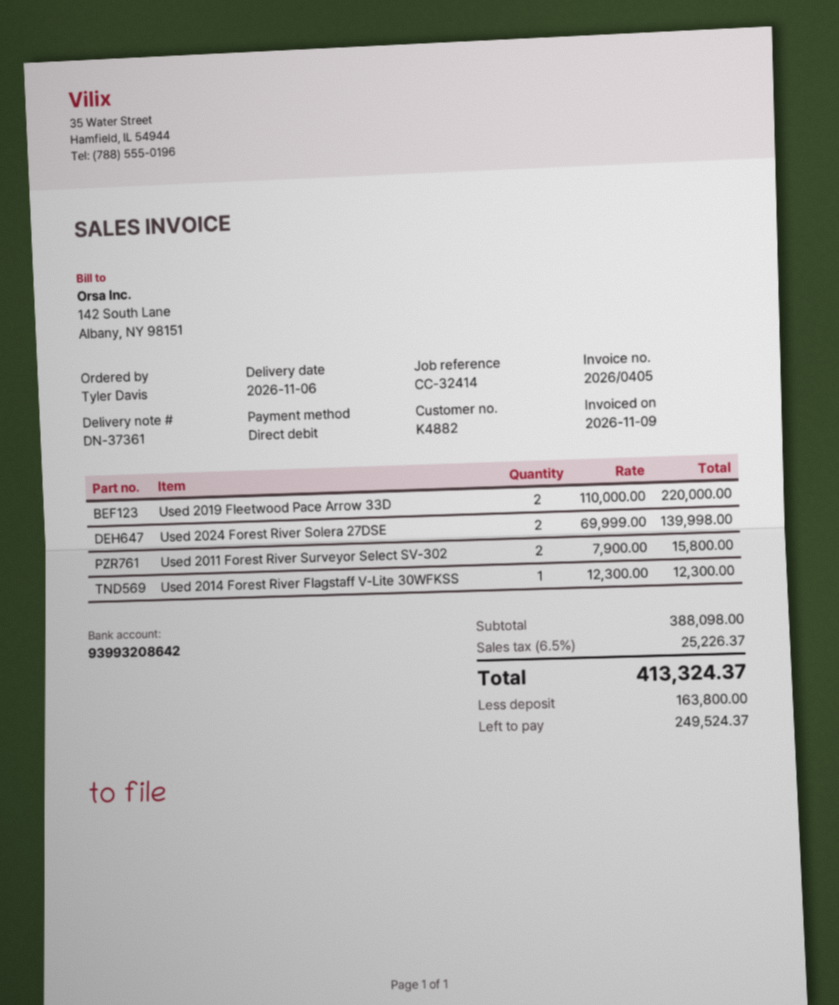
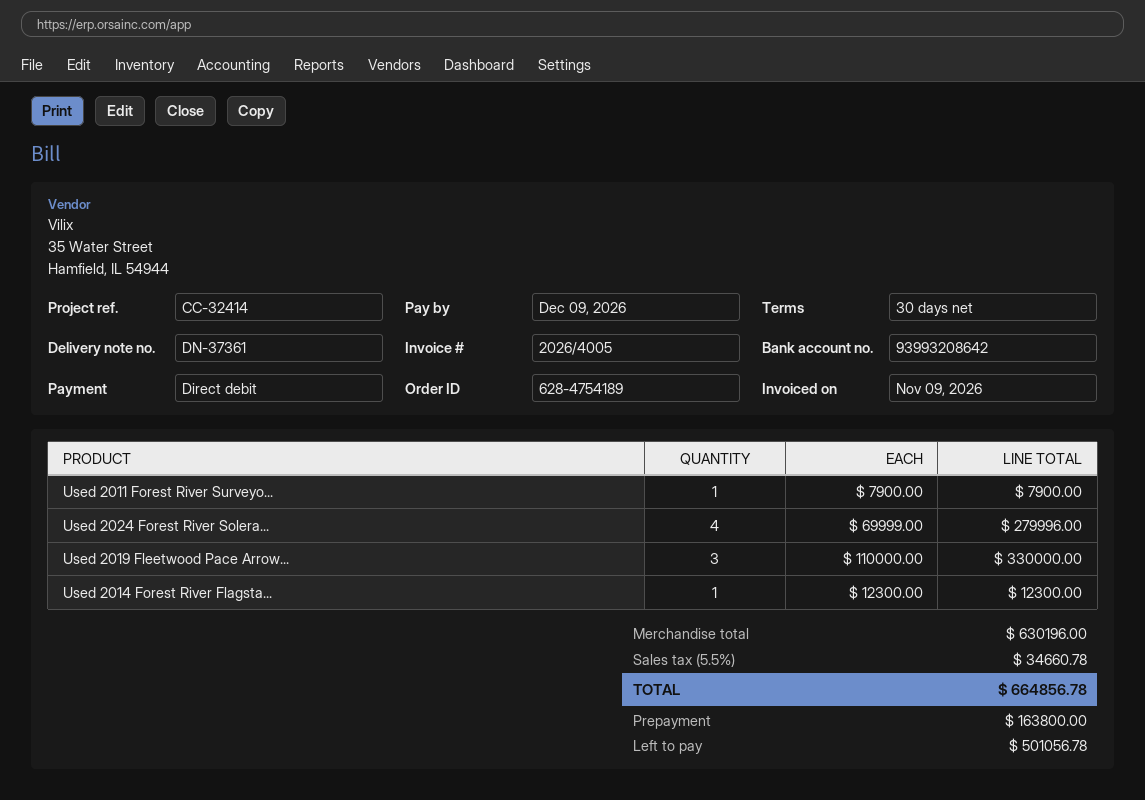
invoice number: 2026/0405 -> 2026/4005
Used 2019 Fleetwood Pace Arrow 33D: 2 x 110000.00 = 220000.00 -> 3 x 110000.00 = 330000.00
Used 2024 Forest River Solera 27DSE: 2 x 69999.00 = 139998.00 -> 4 x 69999.00 = 279996.00
Used 2011 Forest River Surveyor Select SV-302: 2 x 7900.00 = 15800.00 -> 1 x 7900.00 = 7900.00
subtotal: 388098.00 -> 630196.00
tax: 6.5% = 25226.37 -> 5.5% = 34660.78
total: 413324.37 -> 664856.78
balance: 249524.37 -> 501056.78

